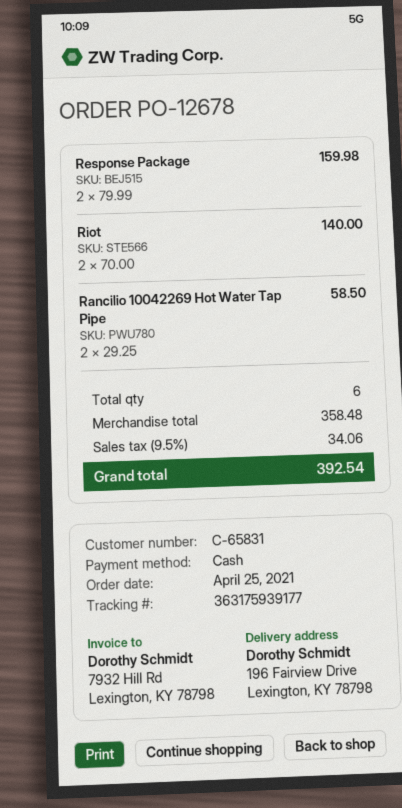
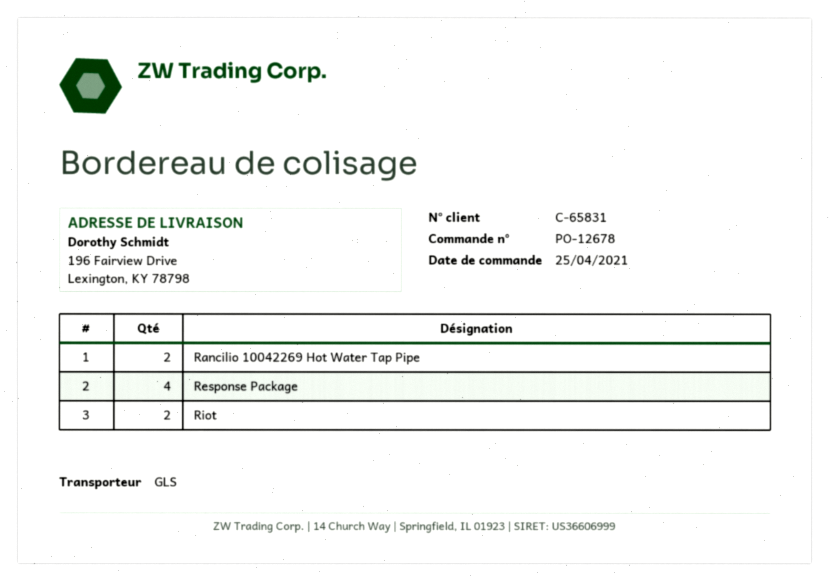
Response Package: 2 -> 4

